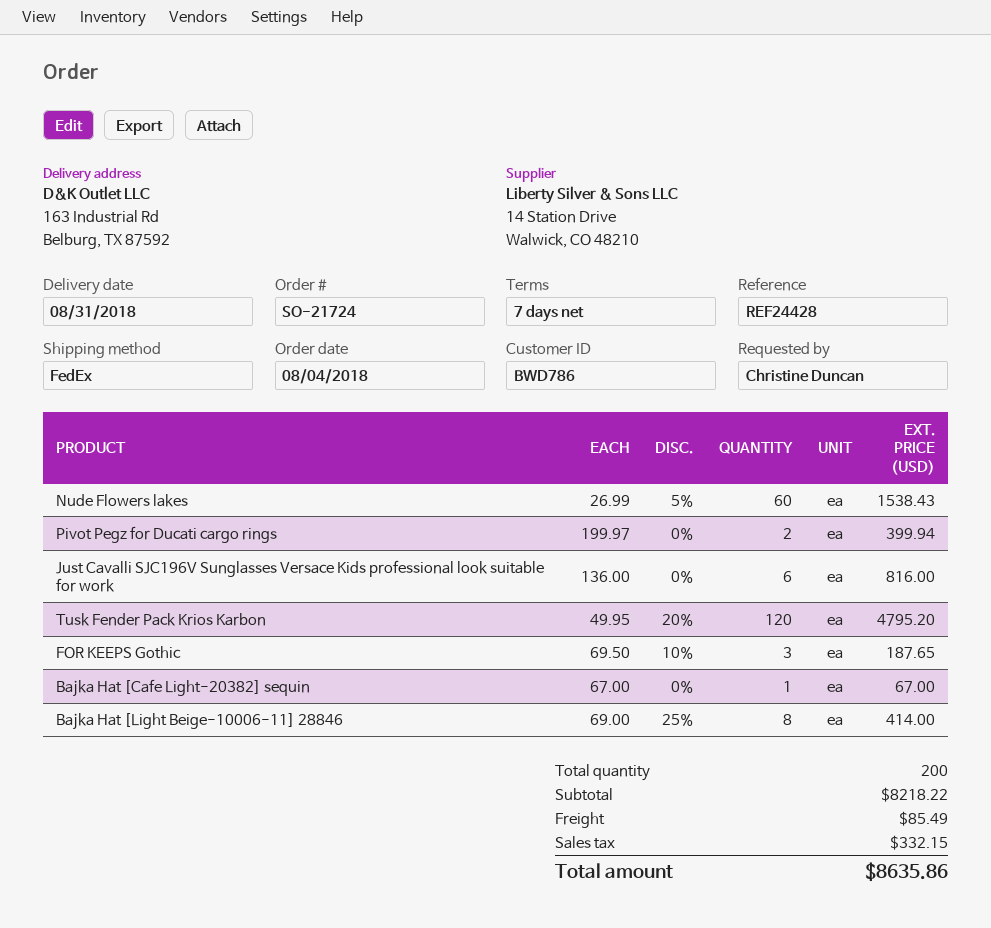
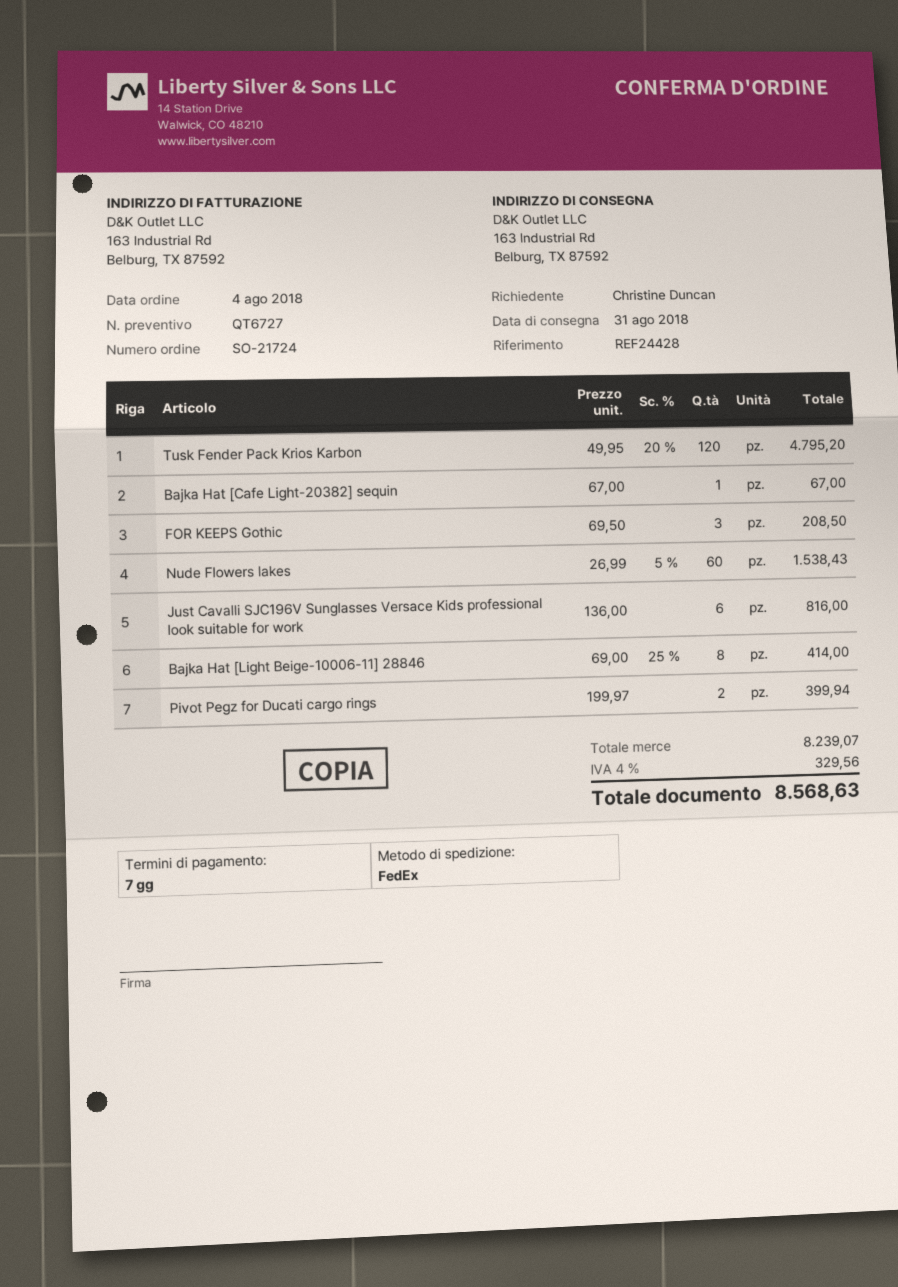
FOR KEEPS Gothic: 3 x 69.50 - 10% = 187.65 -> 3 x 69.50 = 208.50
subtotal: 8218.22 -> 8239.07
shipping: 85.49 -> none
tax: 332.15 -> 329.56
total: 8635.86 -> 8568.63

